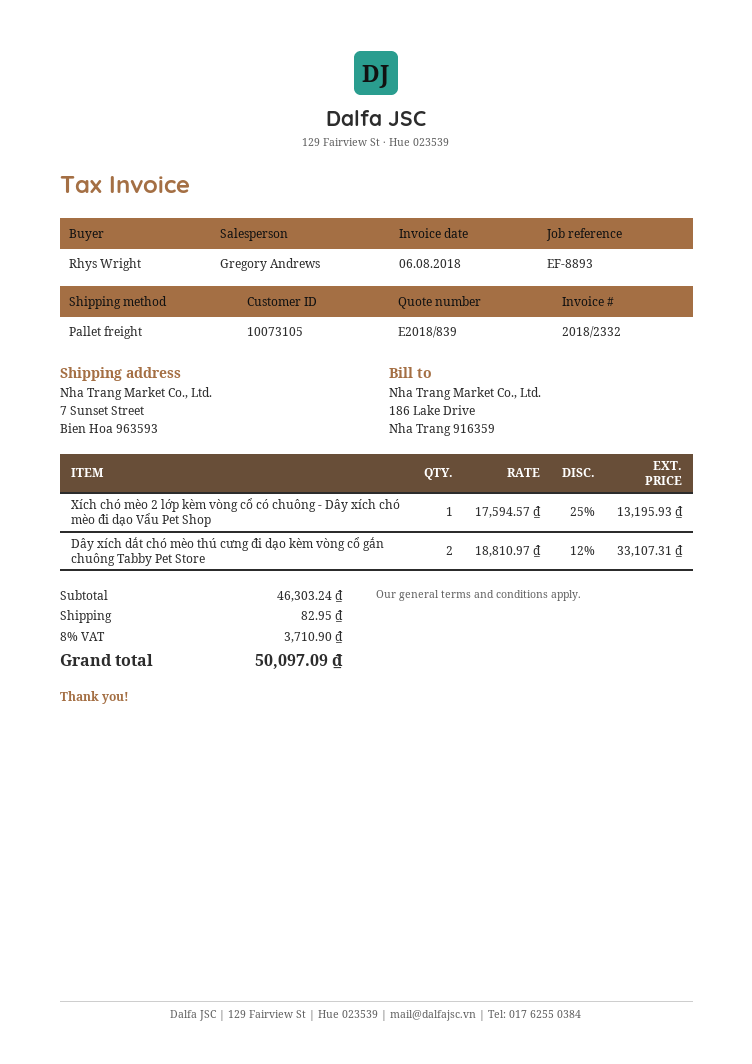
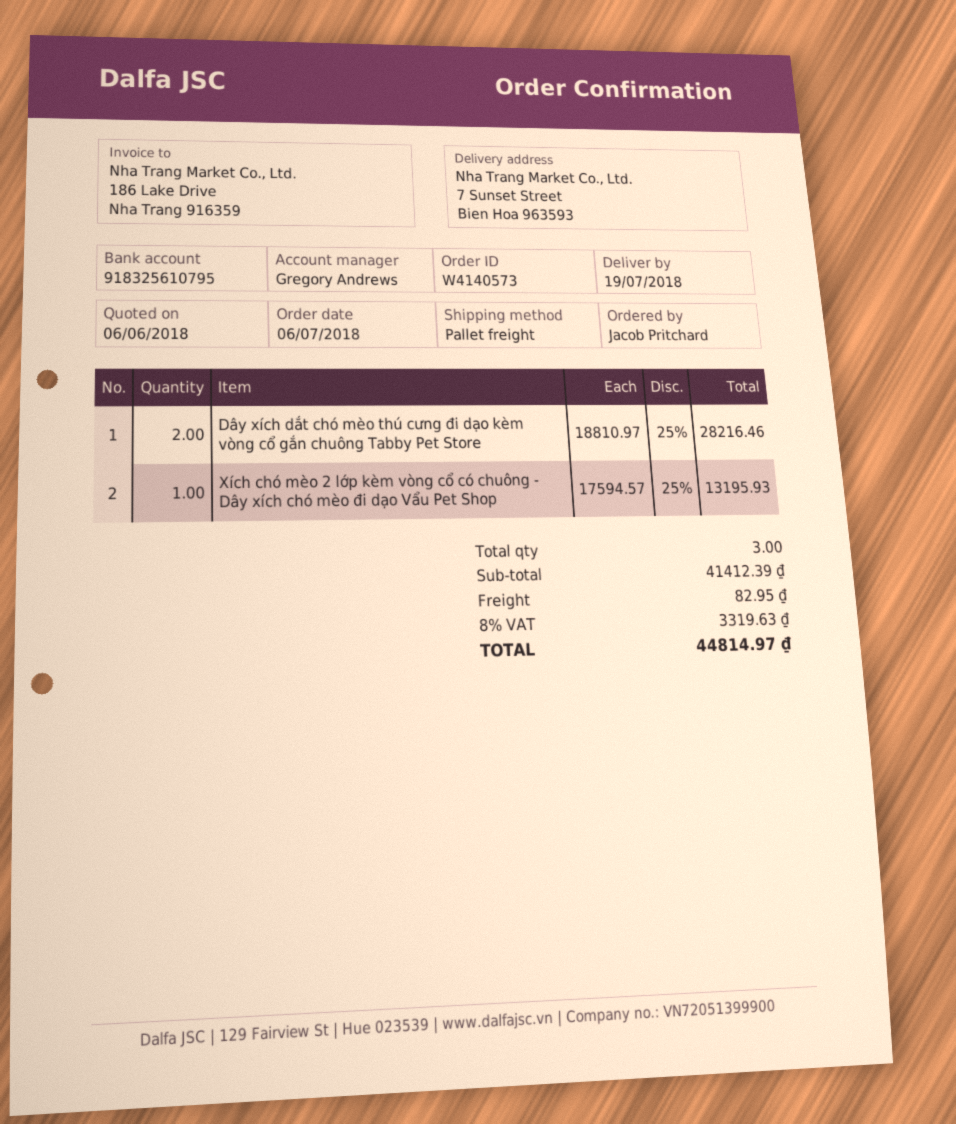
ordered by: Rhys Wright -> Jacob Pritchard
Dây xích dắt chó mèo thú cưng đi dạo kèm vòng cổ gắn chuông Tabby Pet Store: 2 x 18810.97 - 12% = 33107.31 -> 2 x 18810.97 - 25% = 28216.46
subtotal: 46303.24 -> 41412.39
tax: 8% = 3710.90 -> 8% = 3319.63
total: 50097.09 -> 44814.97

